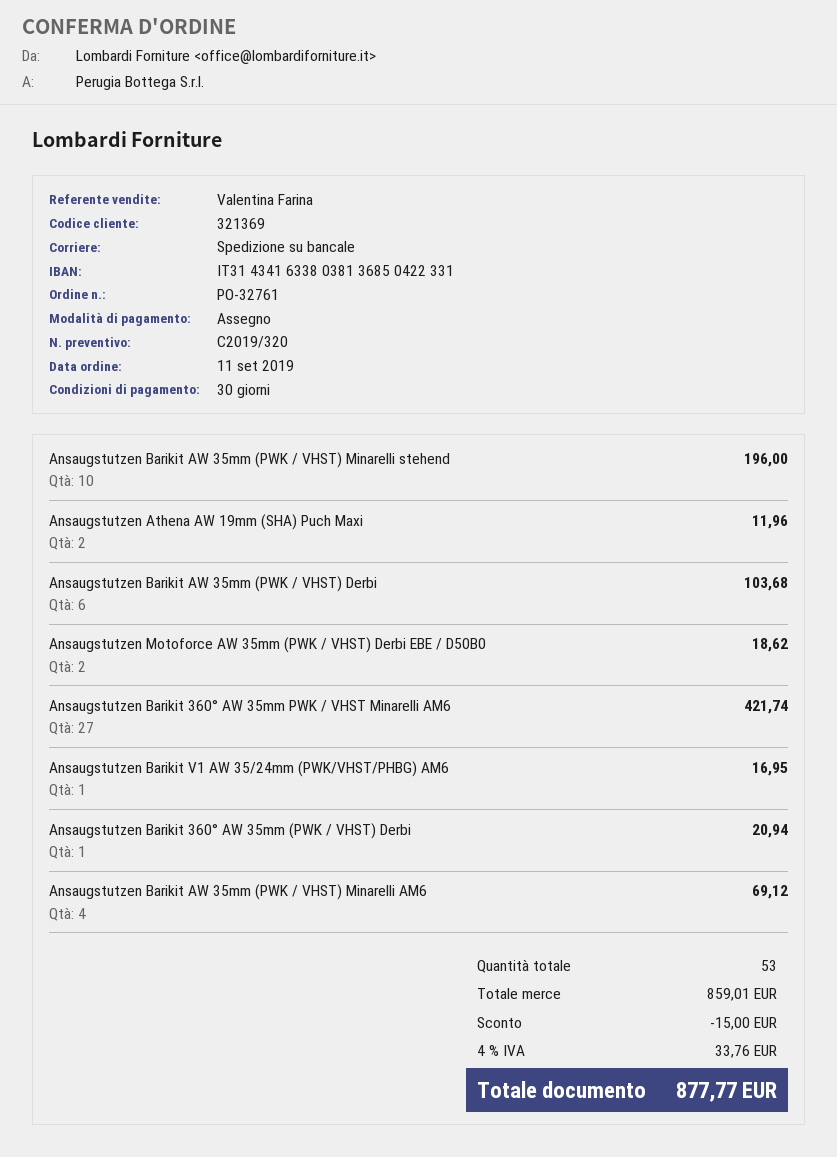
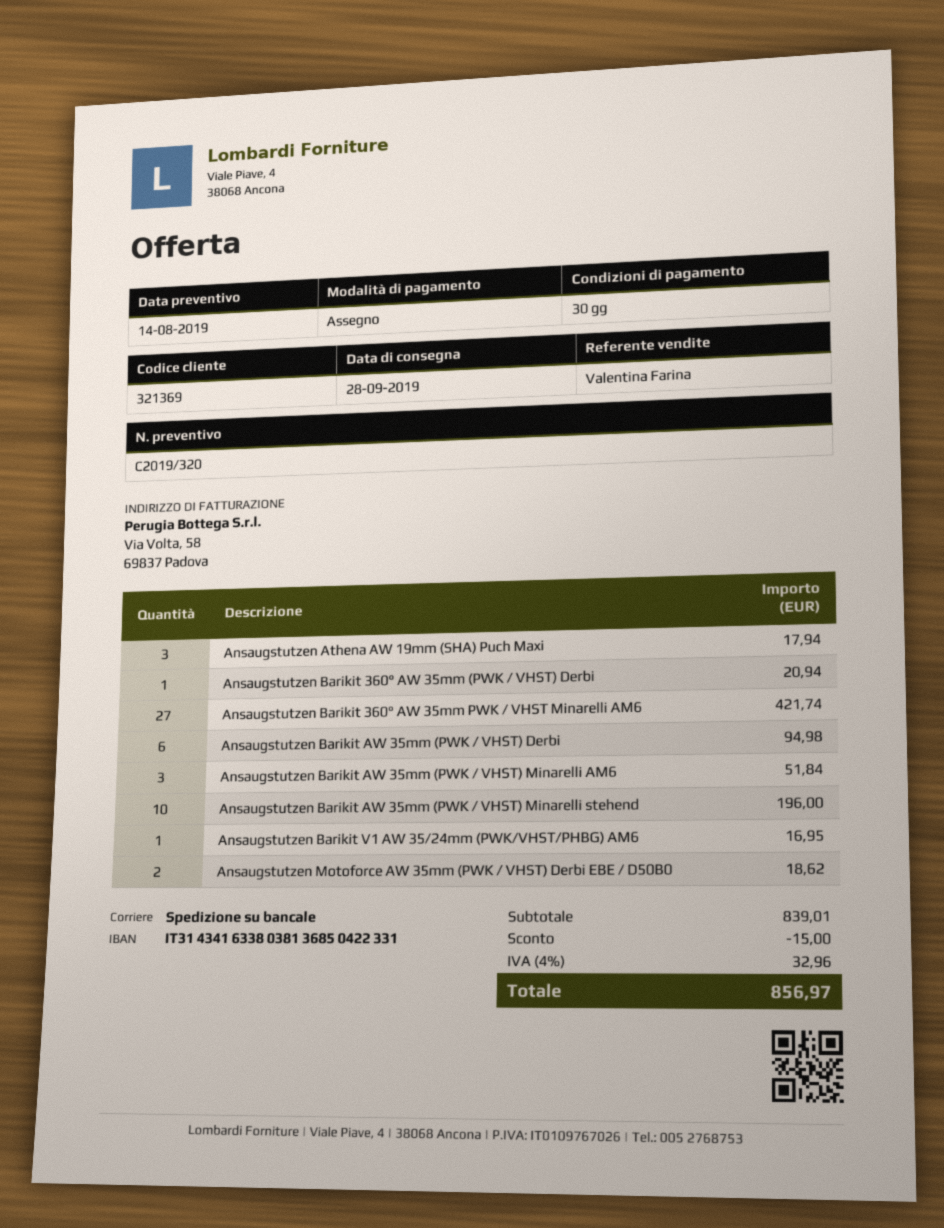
Ansaugstutzen Athena AW 19mm (SHA) Puch Maxi: 2 for 11.96 -> 3 for 17.94
Ansaugstutzen Barikit AW 35mm (PWK / VHST) Derbi: 6 for 103.68 -> 6 for 94.98
Ansaugstutzen Barikit AW 35mm (PWK / VHST) Minarelli AM6: 4 for 69.12 -> 3 for 51.84
subtotal: 859.01 -> 839.01
tax: 4% = 33.76 -> 4% = 32.96
total: 877.77 -> 856.97

